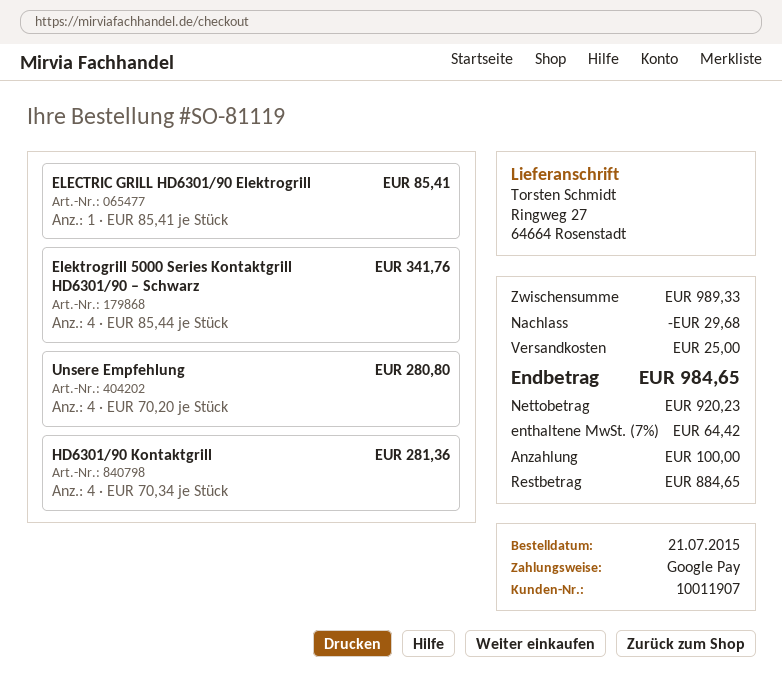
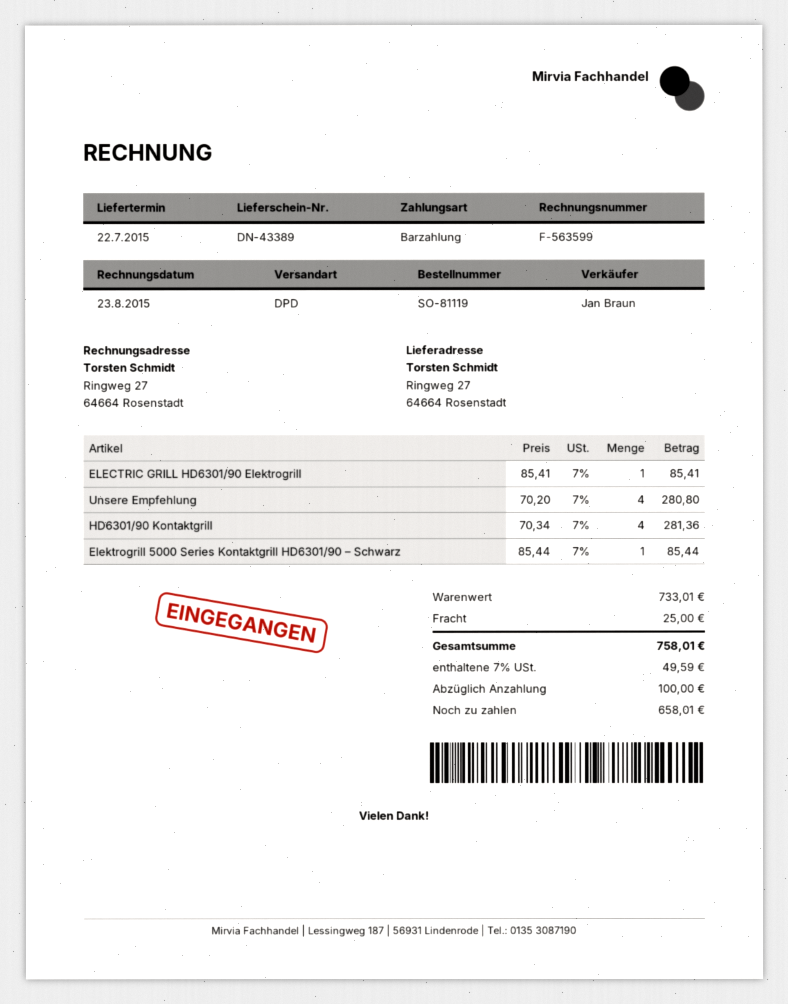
payment method: Google Pay -> cash
Elektrogrill 5000 Series Kontaktgrill HD6301/90 – Schwarz: 4 x 85.44 = 341.76 -> 1 x 85.44 = 85.44
subtotal: 989.33 -> 733.01
discount: 29.68 -> none
tax: 7% = 64.42 -> 7% = 49.59
total: 984.65 -> 758.01
balance: 884.65 -> 658.01

